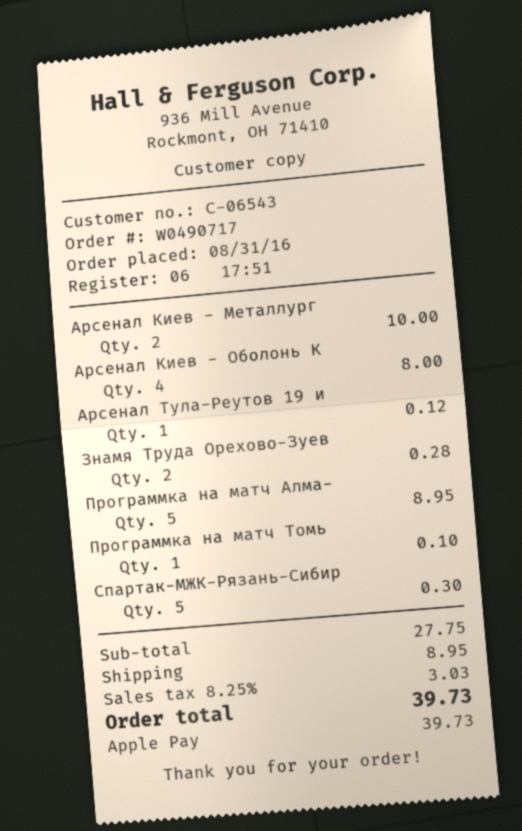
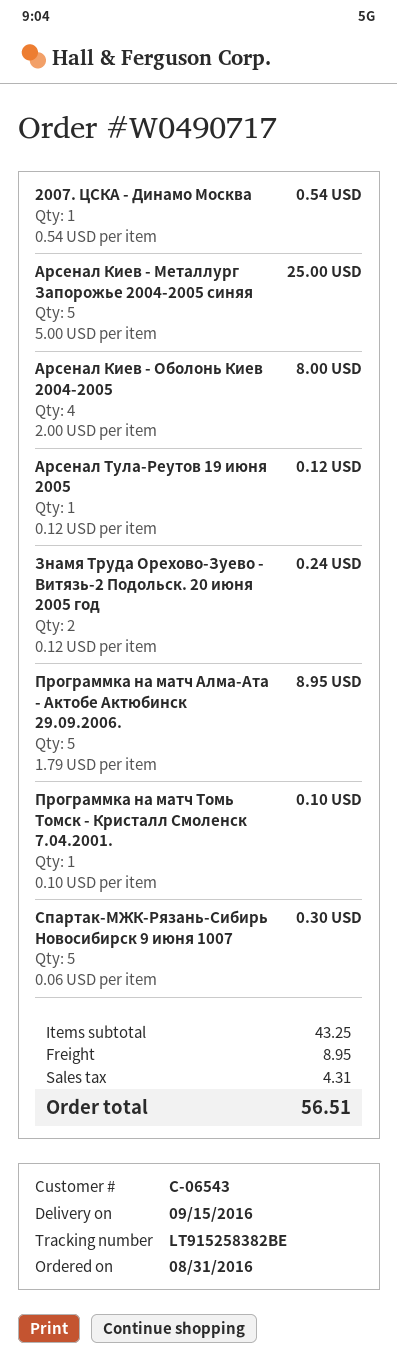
Арсенал Киев - Металлург: 2 for 10.00 -> 5 for 25.00
Знамя Труда Орехово-Зуев: 2 for 0.28 -> 2 for 0.24
2007. ЦСКА - Динамо Москва: none -> 1 for 0.54
subtotal: 27.75 -> 43.25
tax: 3.03 -> 4.31
total: 39.73 -> 56.51

